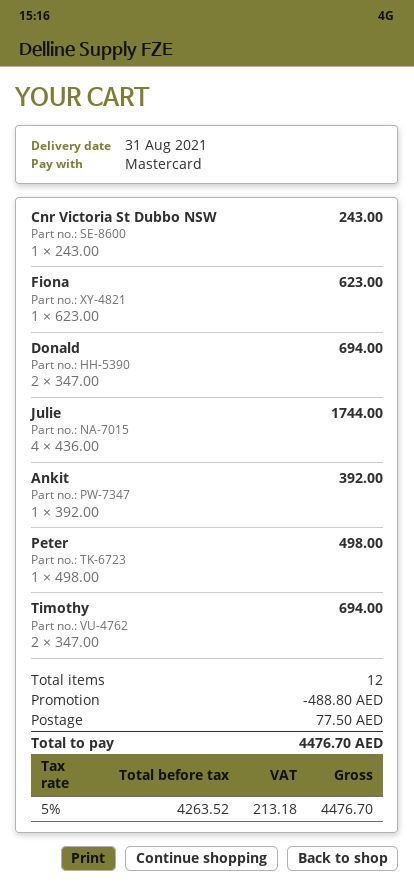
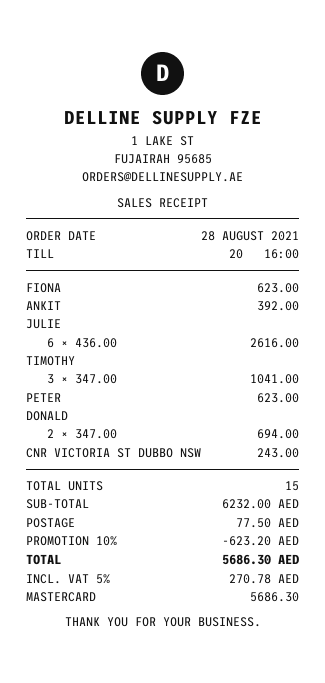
Julie: 4 x 436.00 = 1744.00 -> 6 x 436.00 = 2616.00
Peter: 1 x 498.00 = 498.00 -> 1 x 623.00 = 623.00
Timothy: 2 x 347.00 = 694.00 -> 3 x 347.00 = 1041.00
total quantity: 12 -> 15
discount: 488.80 -> 623.20
tax: 5% = 213.18 -> 5% = 270.78
total: 4476.70 -> 5686.30

